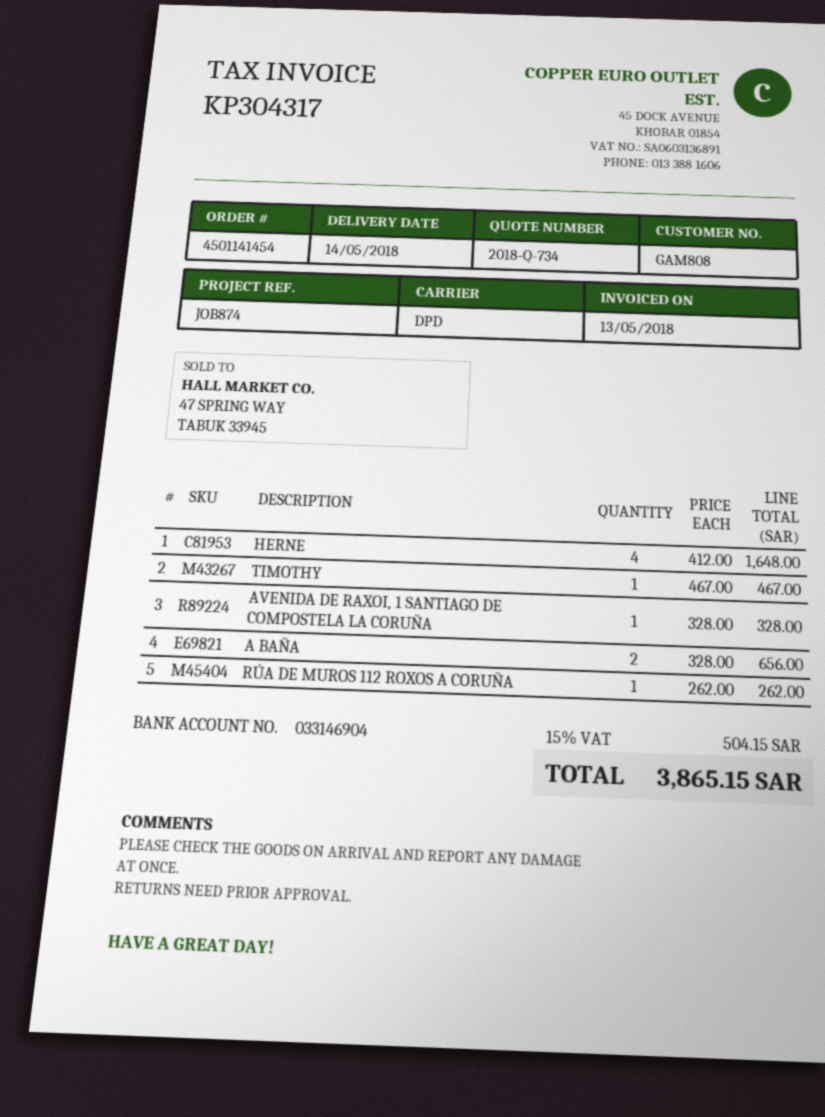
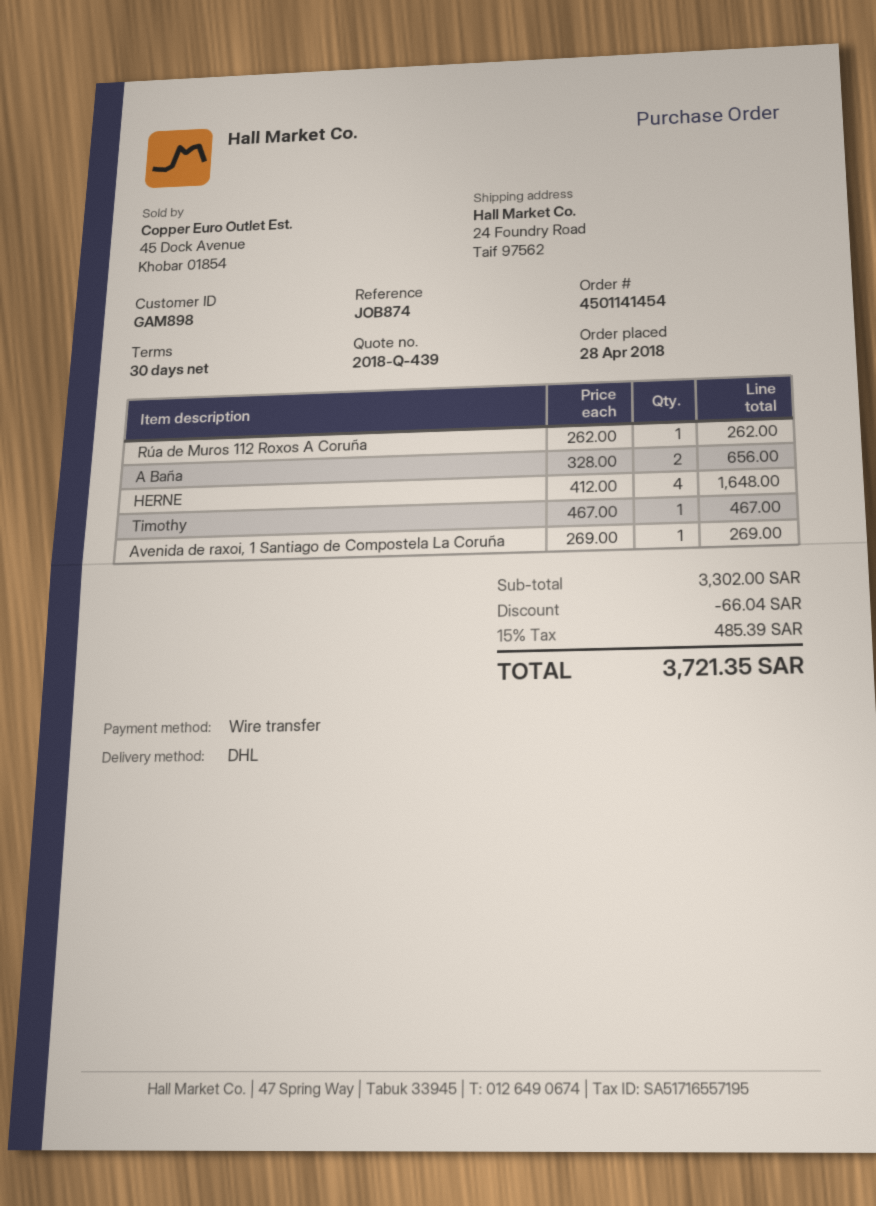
quote number: 2018-Q-734 -> 2018-Q-439
customer number: GAM808 -> GAM898
shipping method: DPD -> DHL
AVENIDA DE RAXOI, 1 SANTIAGO DE COMPOSTELA LA CORUÑA: 1 x 328.00 = 328.00 -> 1 x 269.00 = 269.00
discount: none -> 66.04
tax: 15% = 504.15 -> 15% = 485.39
total: 3865.15 -> 3721.35

